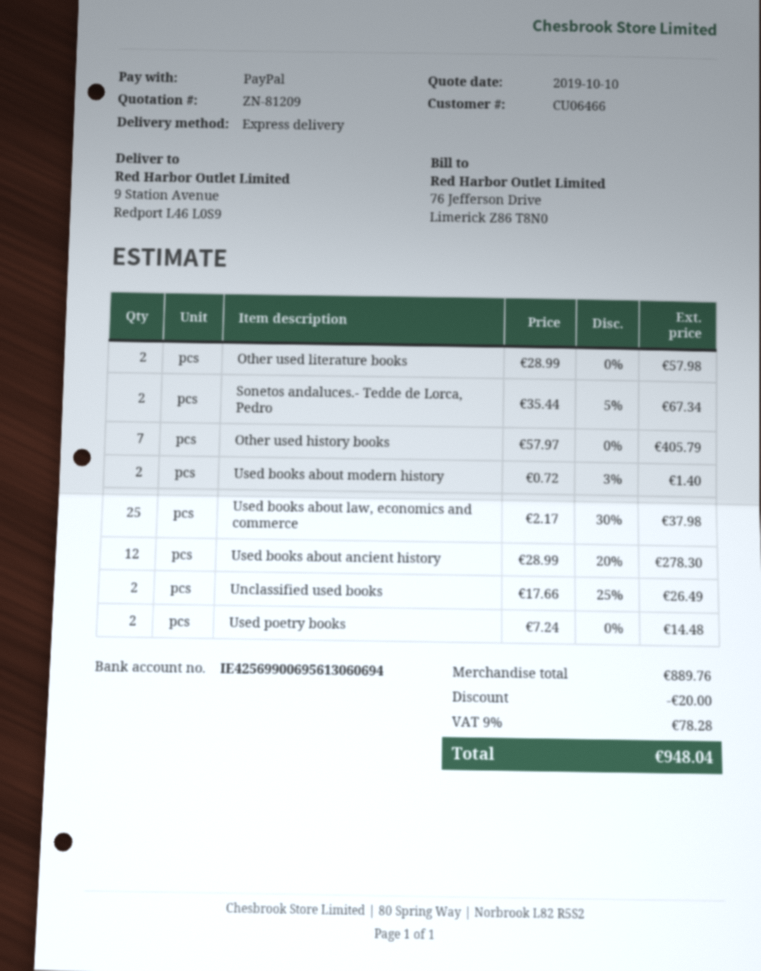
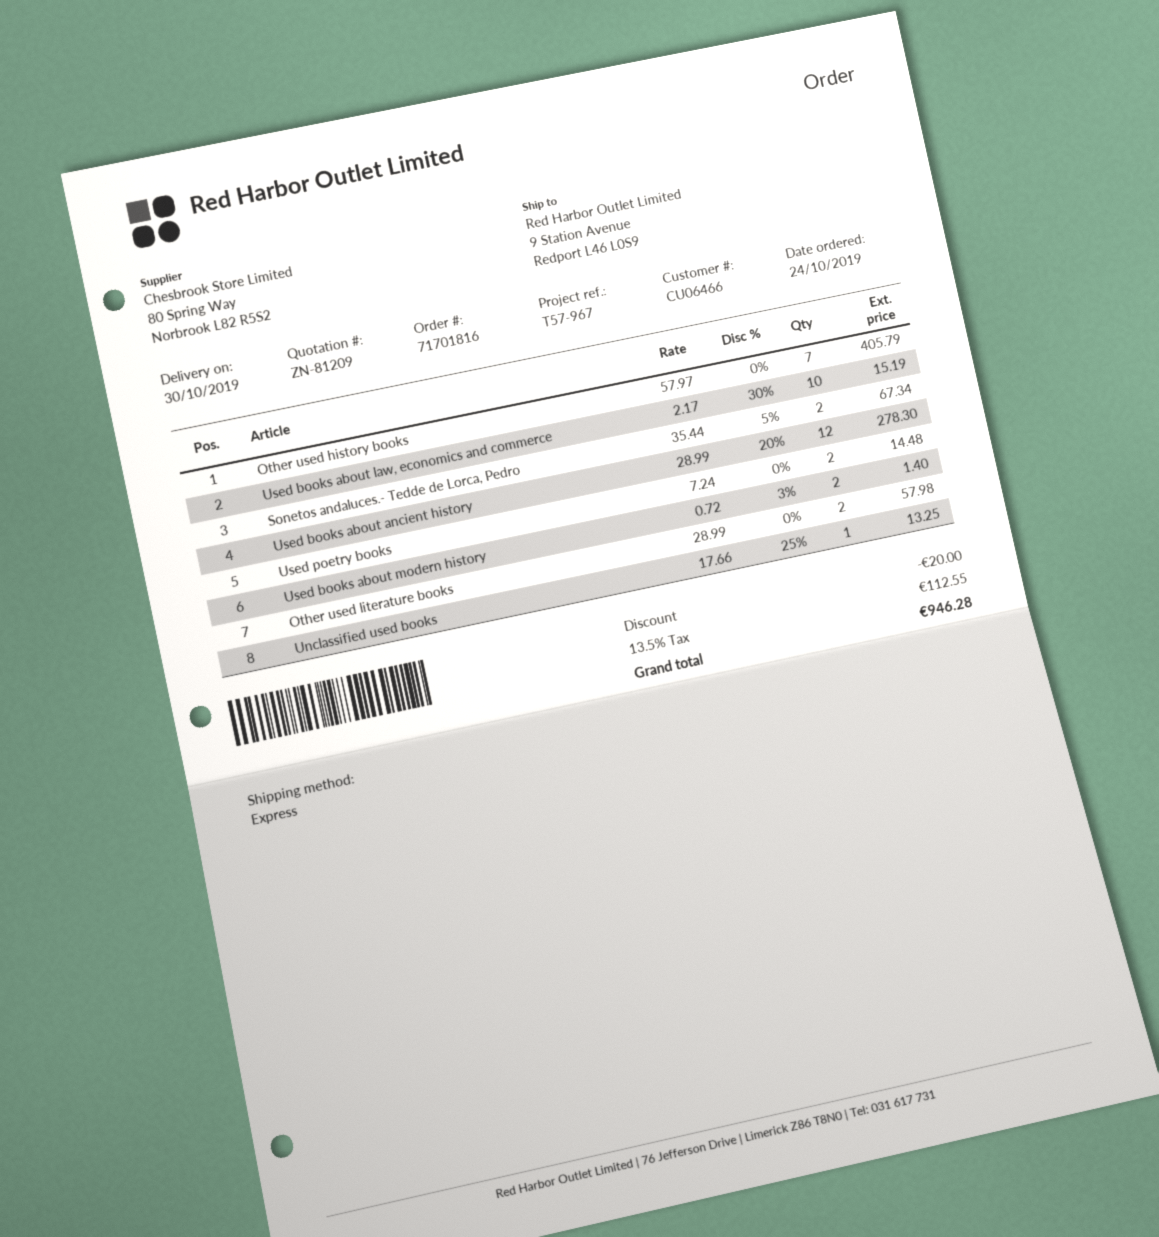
Used books about law, economics and commerce: 25 x 2.17 - 30% = 37.98 -> 10 x 2.17 - 30% = 15.19
Unclassified used books: 2 x 17.66 - 25% = 26.49 -> 1 x 17.66 - 25% = 13.25
tax: 9% = 78.28 -> 13.5% = 112.55
total: 948.04 -> 946.28

